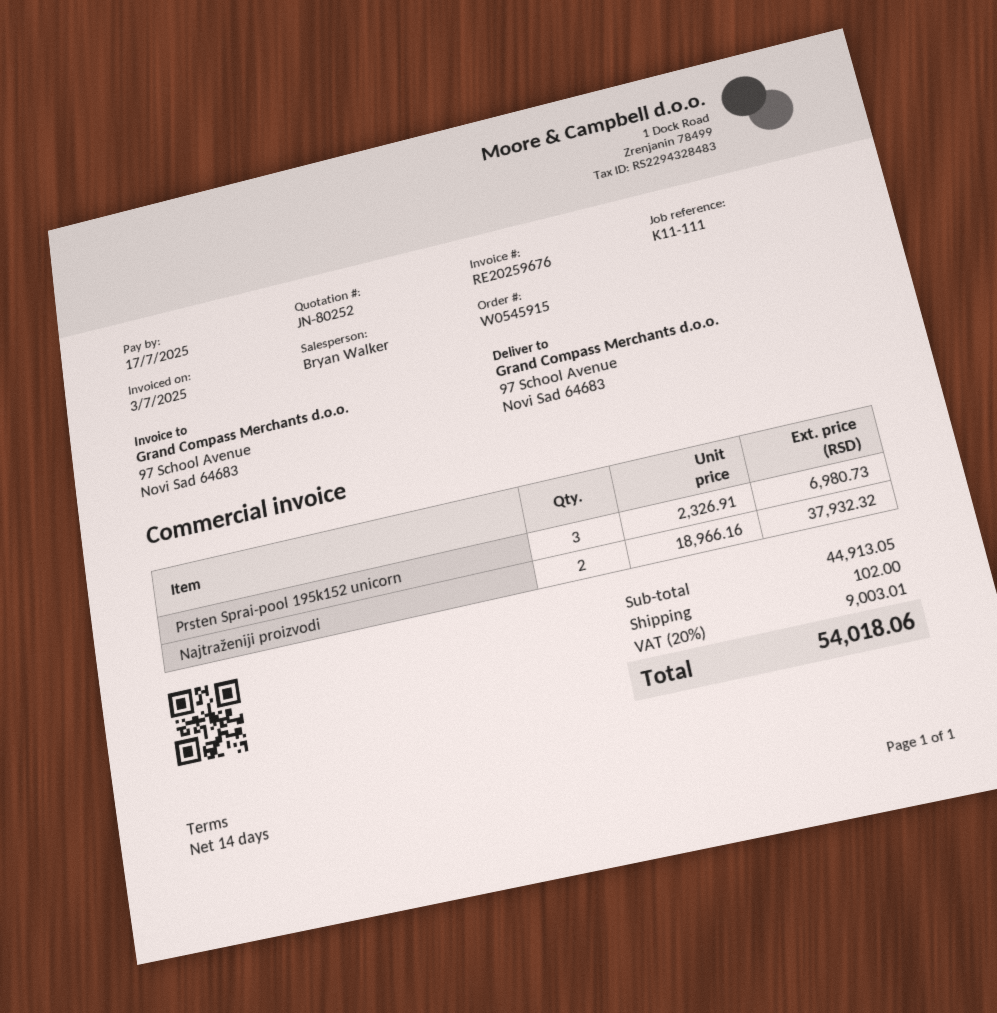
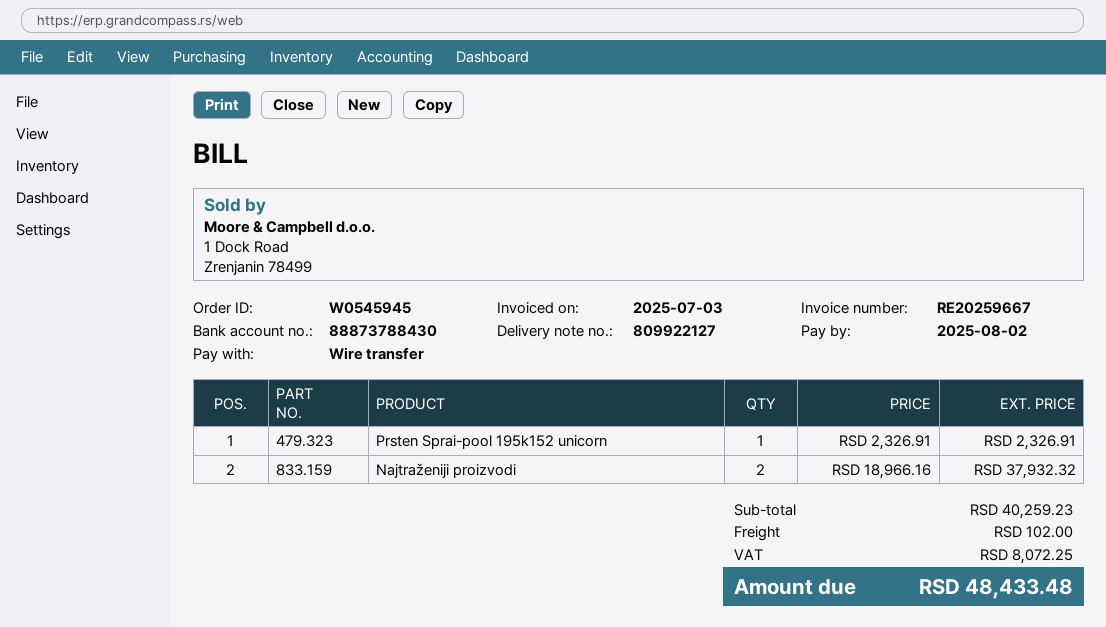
order number: W0545915 -> W0545945
invoice number: RE20259676 -> RE20259667
due date: 2025-07-17 -> 2025-08-02
Prsten Sprai-pool 195k152 unicorn: 3 x 2326.91 = 6980.73 -> 1 x 2326.91 = 2326.91
subtotal: 44913.05 -> 40259.23
tax: 9003.01 -> 8072.25
total: 54018.06 -> 48433.48

